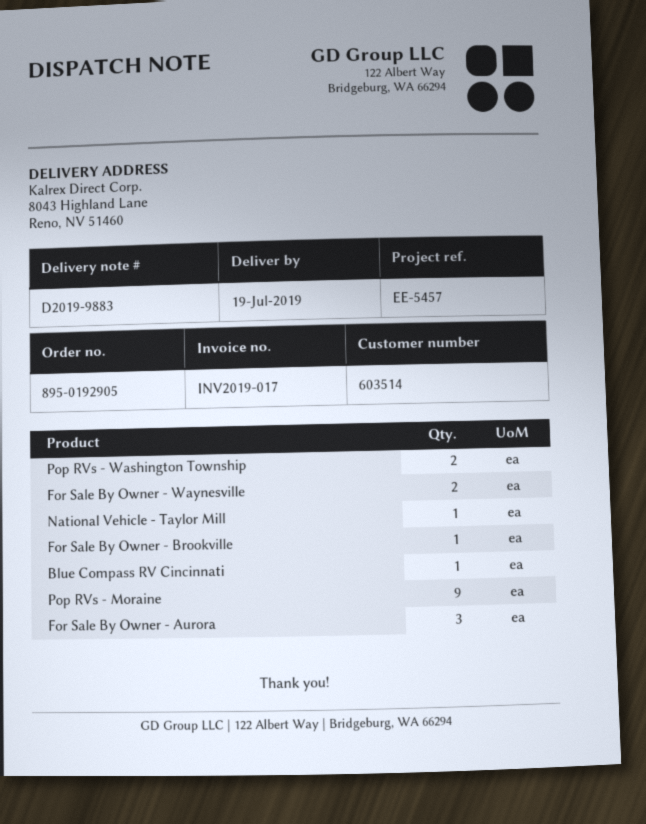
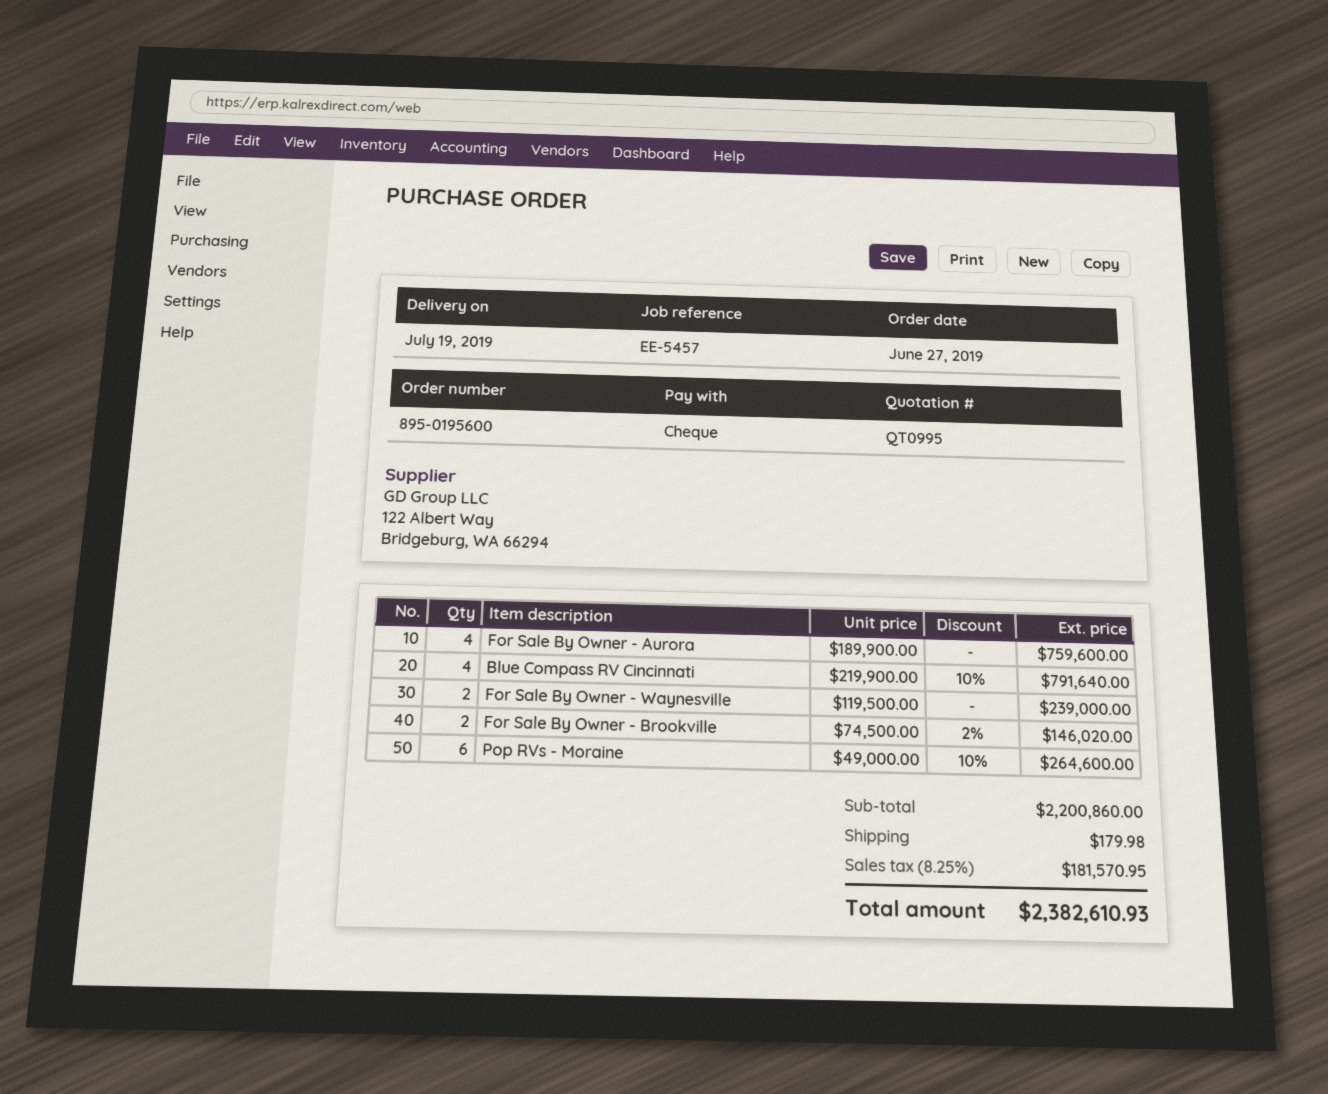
order number: 895-0192905 -> 895-0195600
Pop RVs - Washington Township: 2 -> none
National Vehicle - Taylor Mill: 1 -> none
For Sale By Owner - Brookville: 1 -> 2
Blue Compass RV Cincinnati: 1 -> 4
Pop RVs - Moraine: 9 -> 6
For Sale By Owner - Aurora: 3 -> 4

